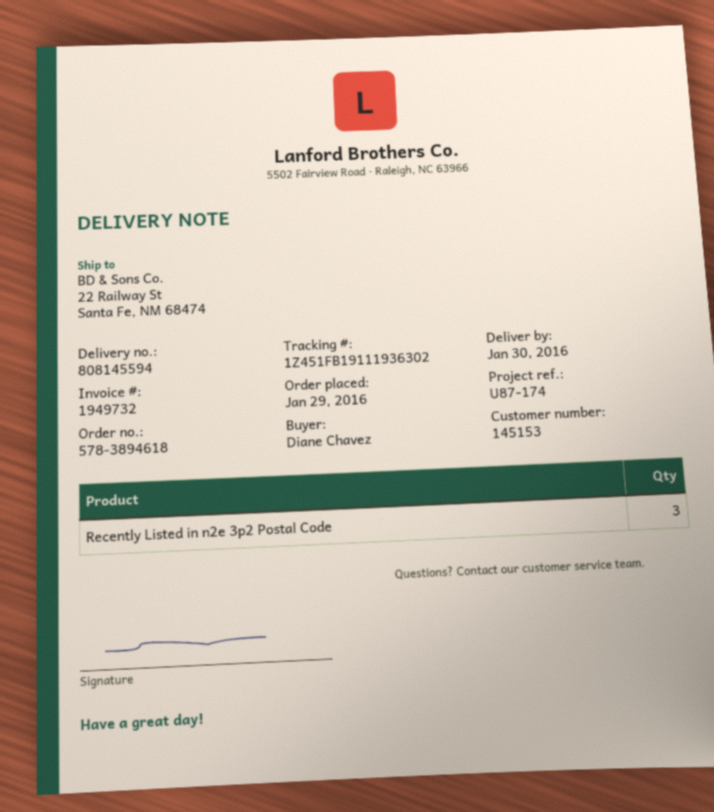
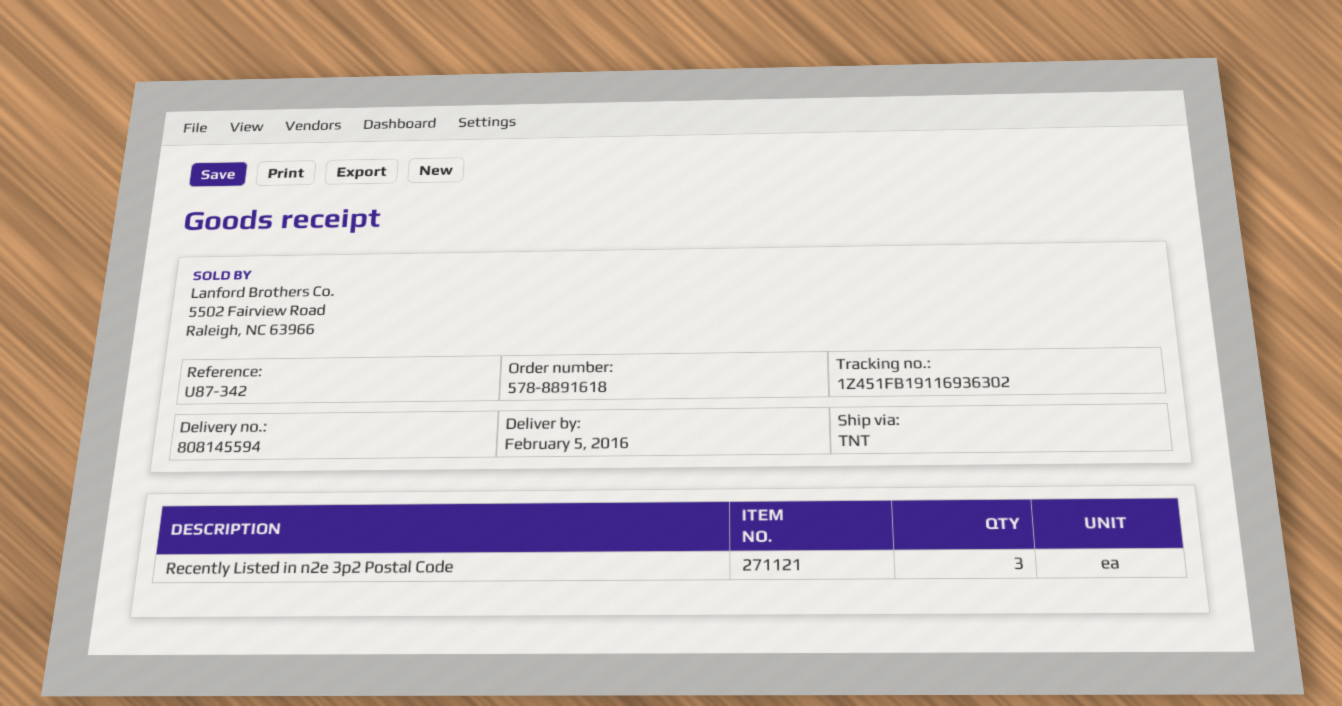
order number: 578-3894618 -> 578-8891618
delivery date: 2016-01-30 -> 2016-02-05
reference: U87-174 -> U87-342
tracking number: 1Z451FB19111936302 -> 1Z451FB19116936302

